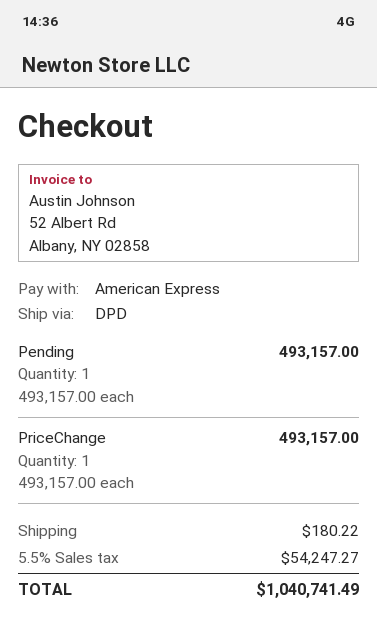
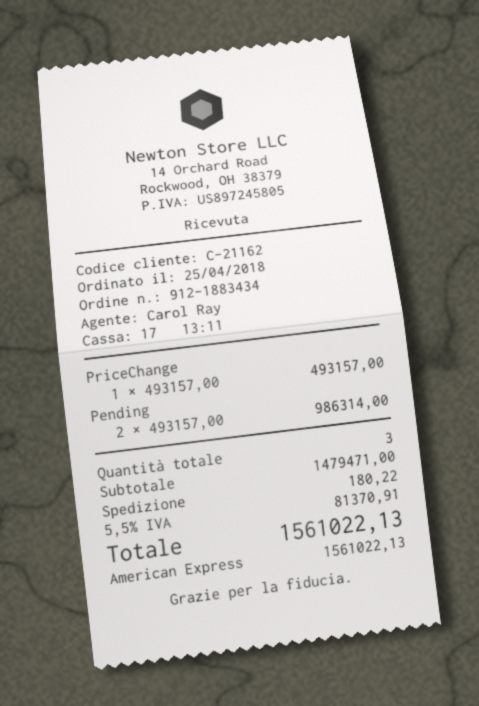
Pending: 1 x 493157.00 = 493157.00 -> 2 x 493157.00 = 986314.00
tax: 5.5% = 54247.27 -> 5.5% = 81370.91
total: 1040741.49 -> 1561022.13

